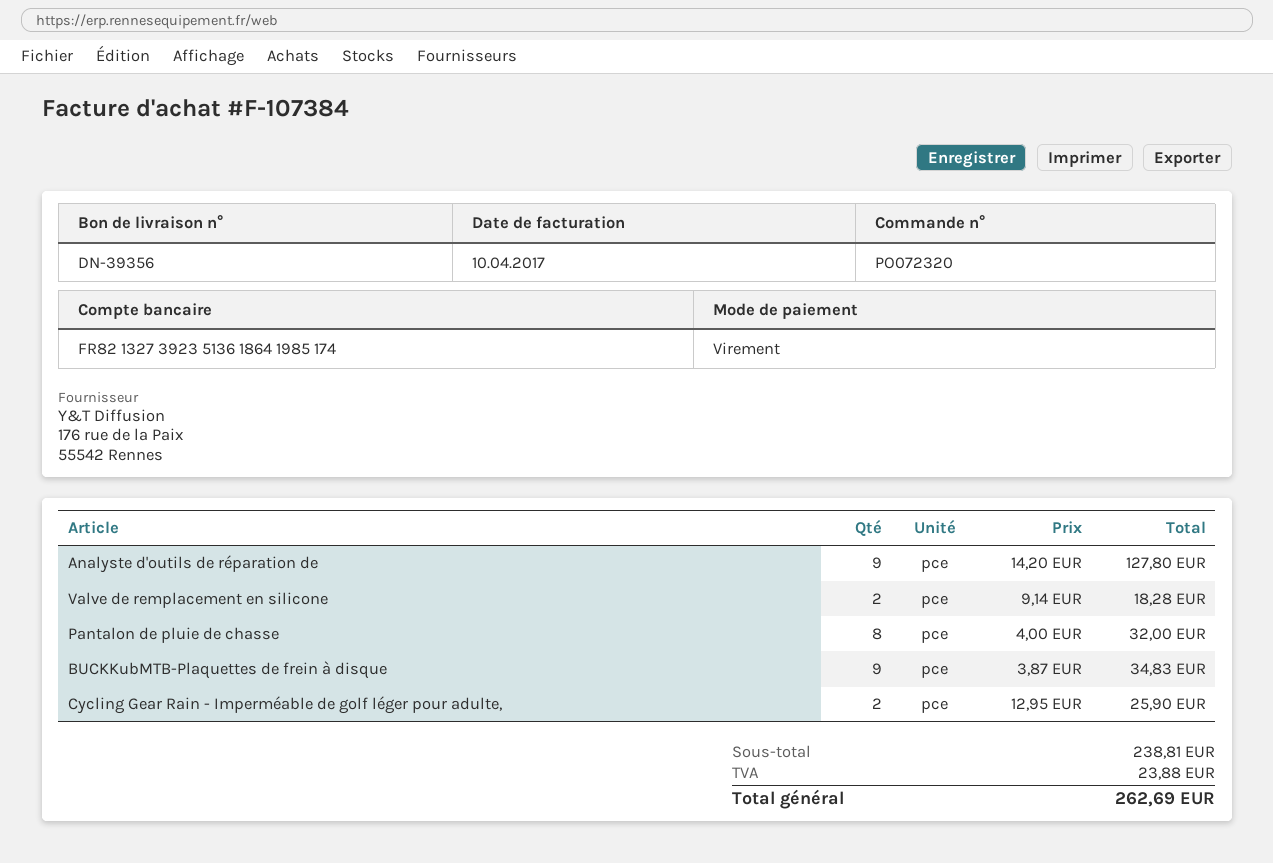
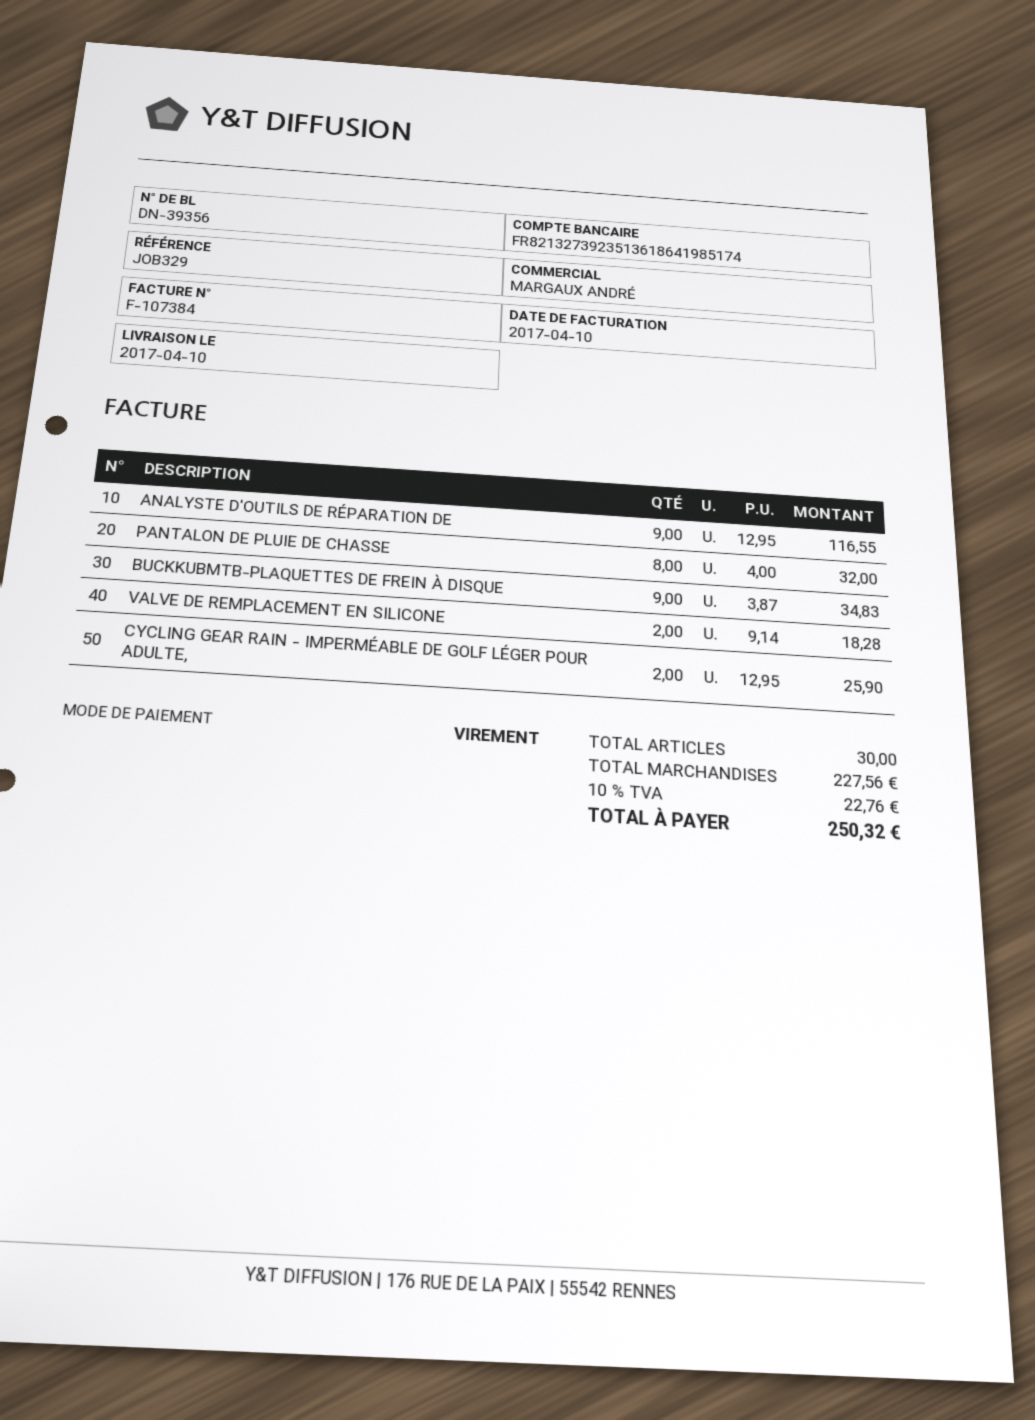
Analyste d'outils de réparation de: 9 x 14.20 = 127.80 -> 9 x 12.95 = 116.55
subtotal: 238.81 -> 227.56
tax: 23.88 -> 22.76
total: 262.69 -> 250.32

